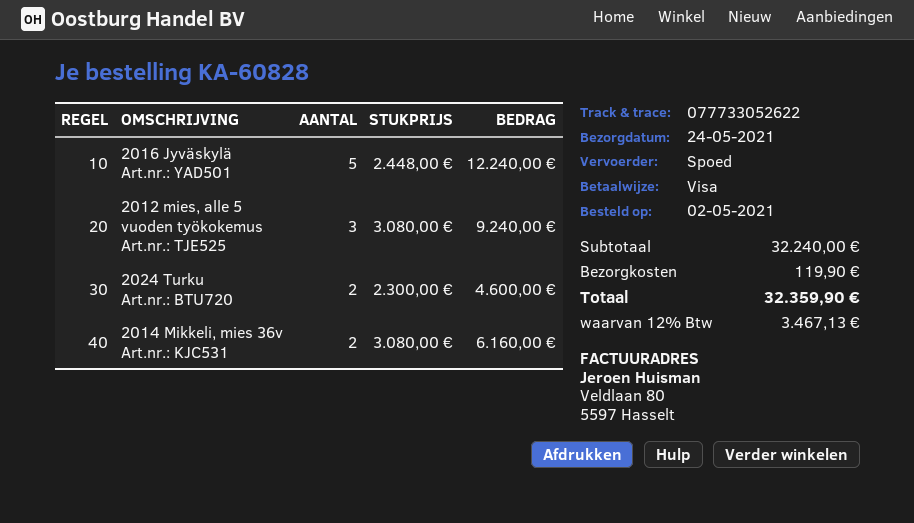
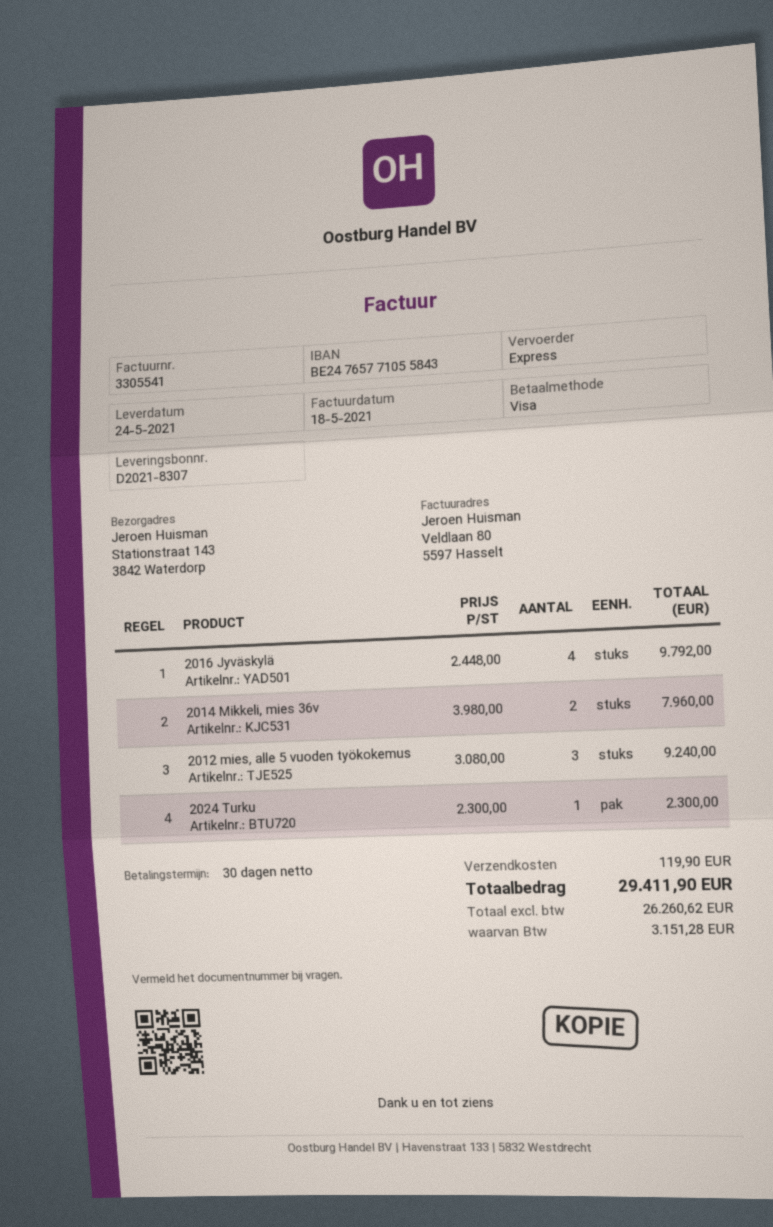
2016 Jyväskylä: 5 x 2448.00 = 12240.00 -> 4 x 2448.00 = 9792.00
2024 Turku: 2 x 2300.00 = 4600.00 -> 1 x 2300.00 = 2300.00
2014 Mikkeli, mies 36v: 2 x 3080.00 = 6160.00 -> 2 x 3980.00 = 7960.00
tax: 3467.13 -> 3151.28
total: 32359.90 -> 29411.90

